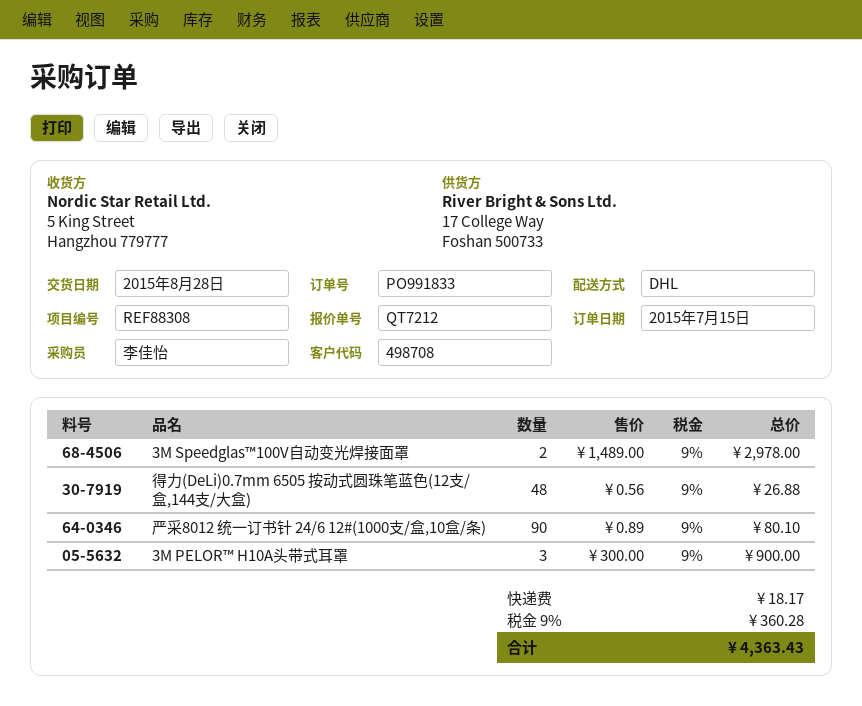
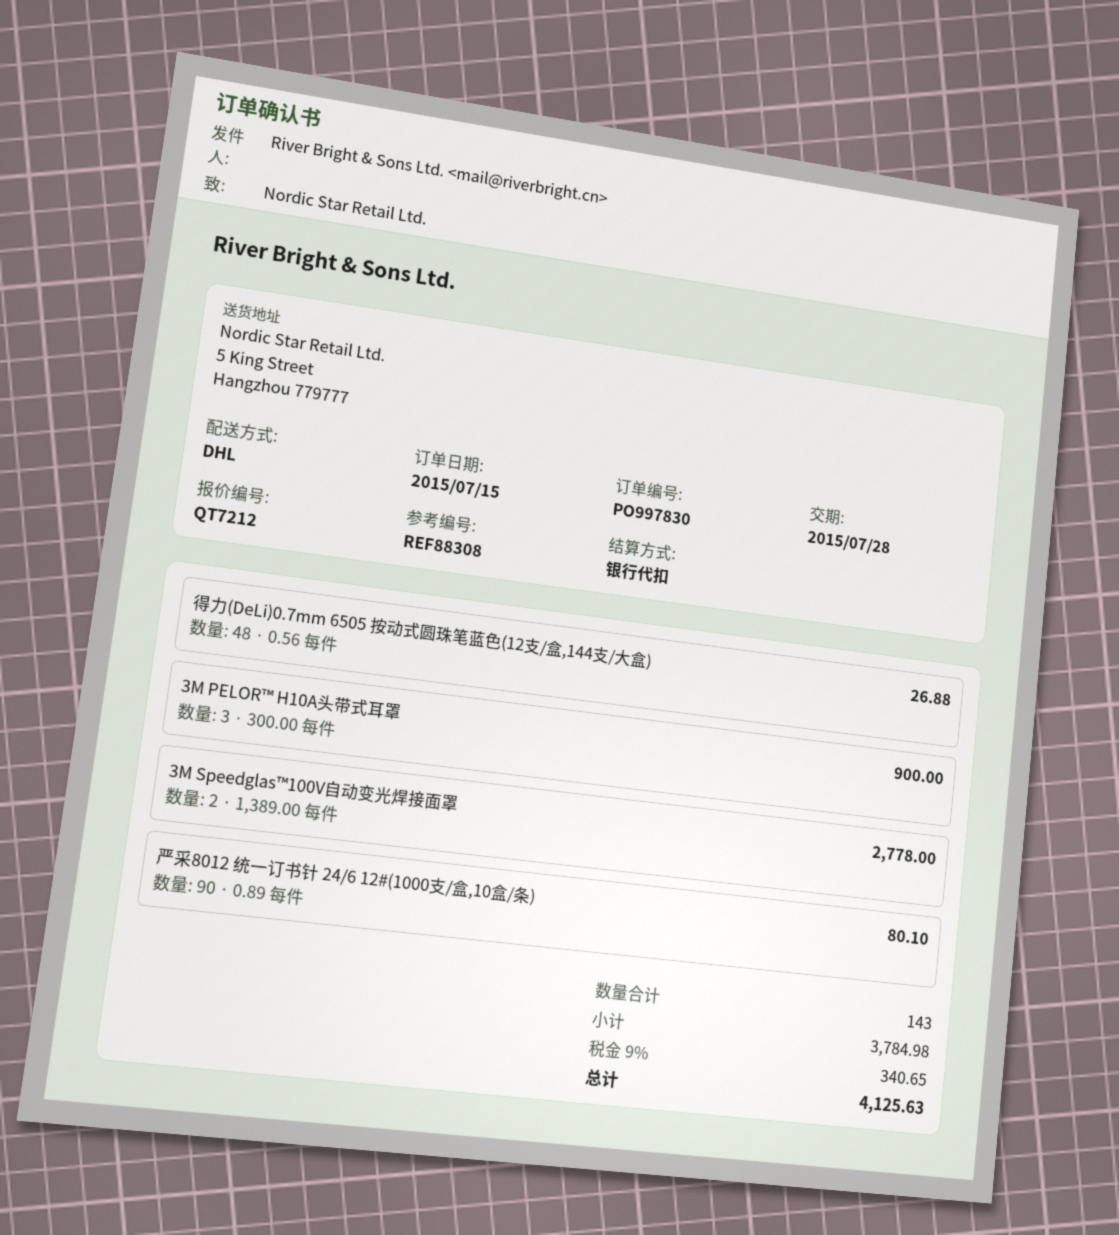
order number: PO991833 -> PO997830
delivery date: 2015-08-28 -> 2015-07-28
3M Speedglas™100V自动变光焊接面罩: 2 x 1489.00 = 2978.00 -> 2 x 1389.00 = 2778.00
shipping: 18.17 -> none
tax: 9% = 360.28 -> 9% = 340.65
total: 4363.43 -> 4125.63

